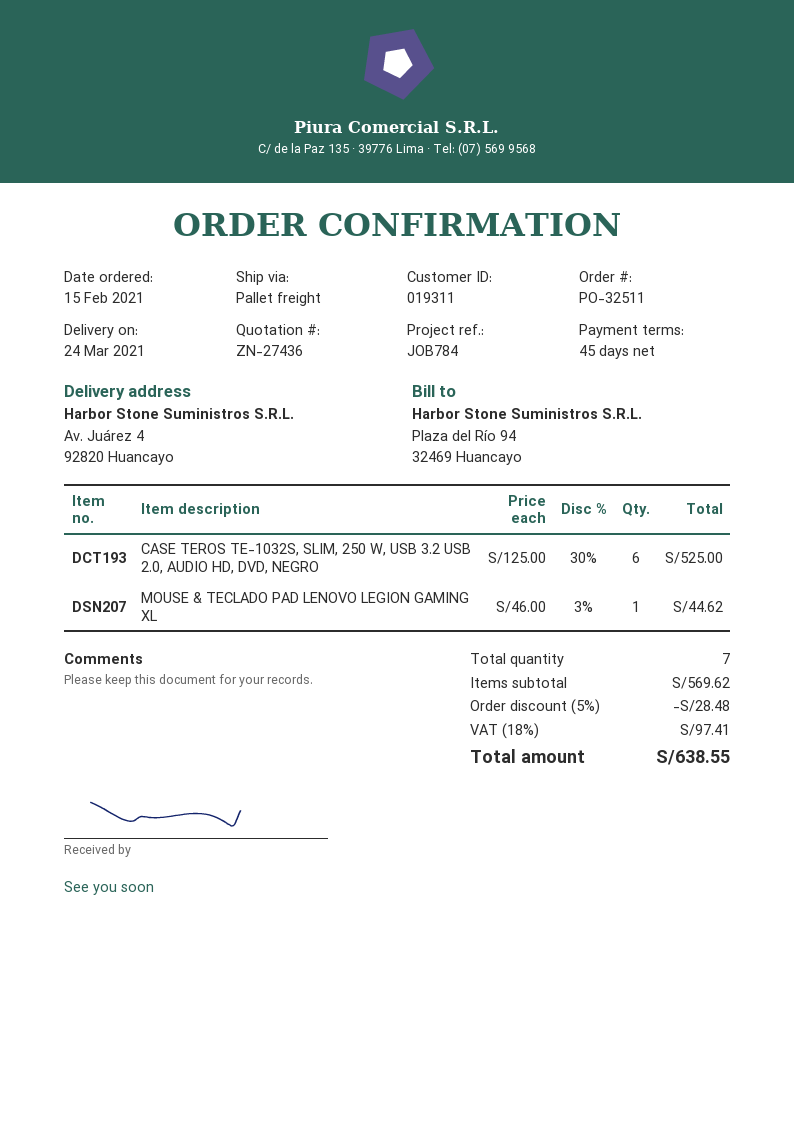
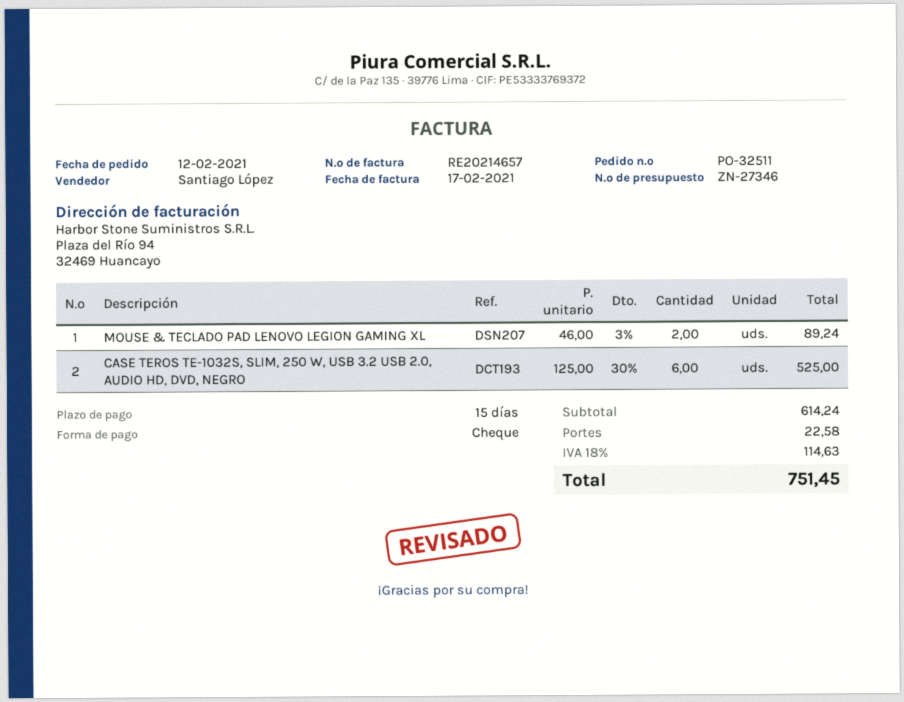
quote number: ZN-27436 -> ZN-27346
order date: 2021-02-15 -> 2021-02-12
payment terms: 45 days -> 15 days
MOUSE & TECLADO PAD LENOVO LEGION GAMING XL: 1 x 46.00 - 3% = 44.62 -> 2 x 46.00 - 3% = 89.24
subtotal: 569.62 -> 614.24
discount: 5% = 28.48 -> none
shipping: none -> 22.58
tax: 18% = 97.41 -> 18% = 114.63
total: 638.55 -> 751.45

